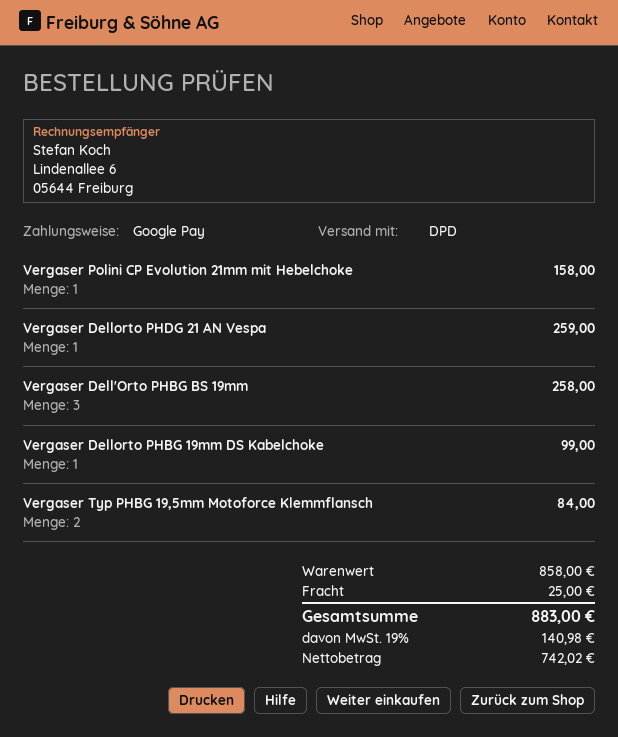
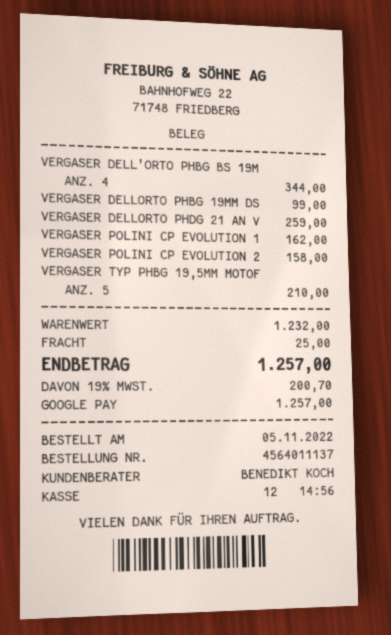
Vergaser Dell'Orto PHBG BS 19mm: 3 for 258.00 -> 4 for 344.00
Vergaser Typ PHBG 19,5mm Motoforce Klemmflansch: 2 for 84.00 -> 5 for 210.00
VERGASER POLINI CP EVOLUTION 1: none -> 1 for 162.00
subtotal: 858.00 -> 1232.00
tax: 19% = 140.98 -> 19% = 200.70
total: 883.00 -> 1257.00

